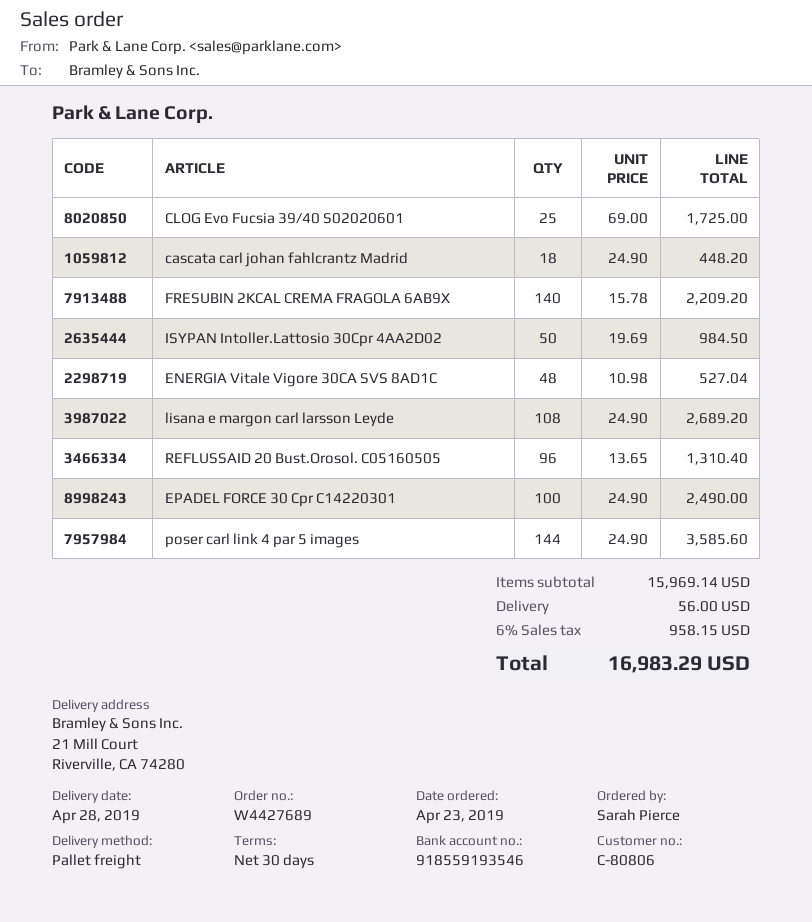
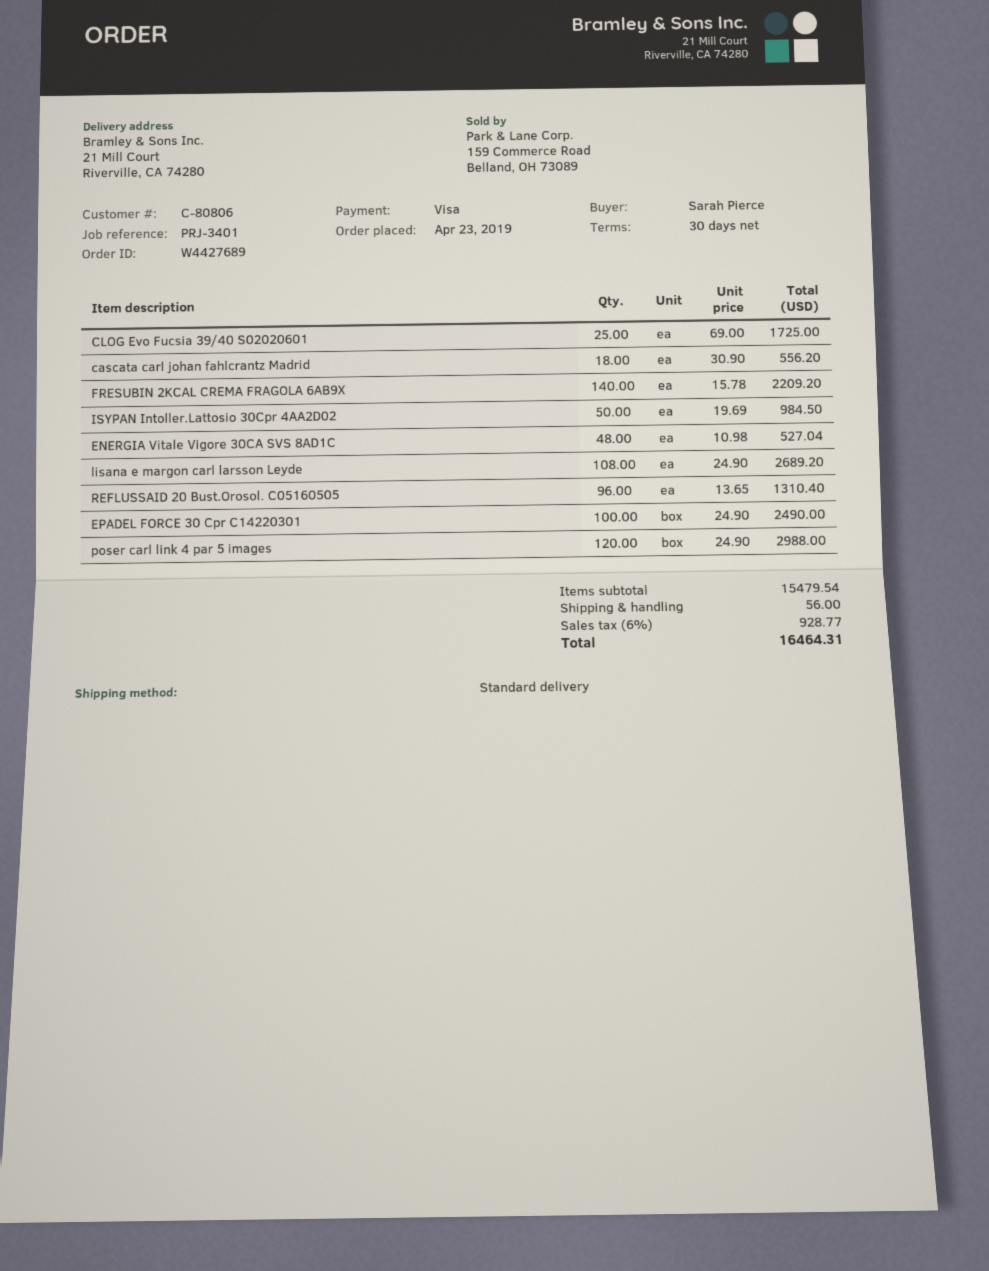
shipping method: pallet freight -> standard
cascata carl johan fahlcrantz Madrid: 18 x 24.90 = 448.20 -> 18 x 30.90 = 556.20
poser carl link 4 par 5 images: 144 x 24.90 = 3585.60 -> 120 x 24.90 = 2988.00
subtotal: 15969.14 -> 15479.54
tax: 6% = 958.15 -> 6% = 928.77
total: 16983.29 -> 16464.31

